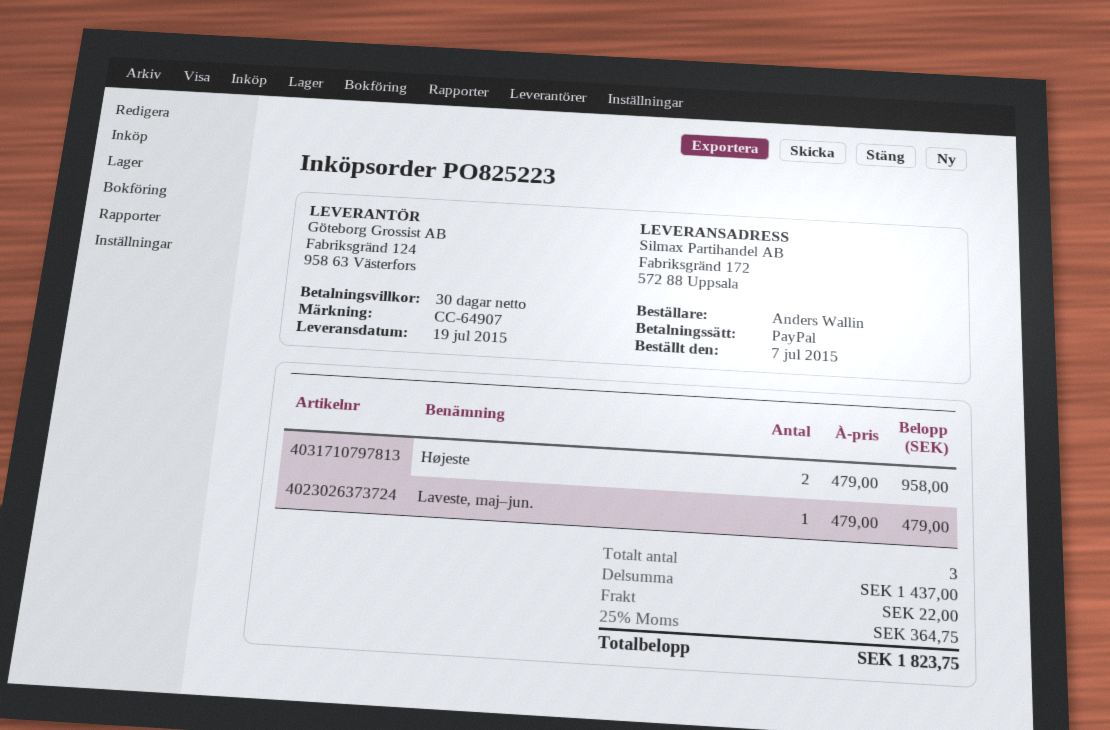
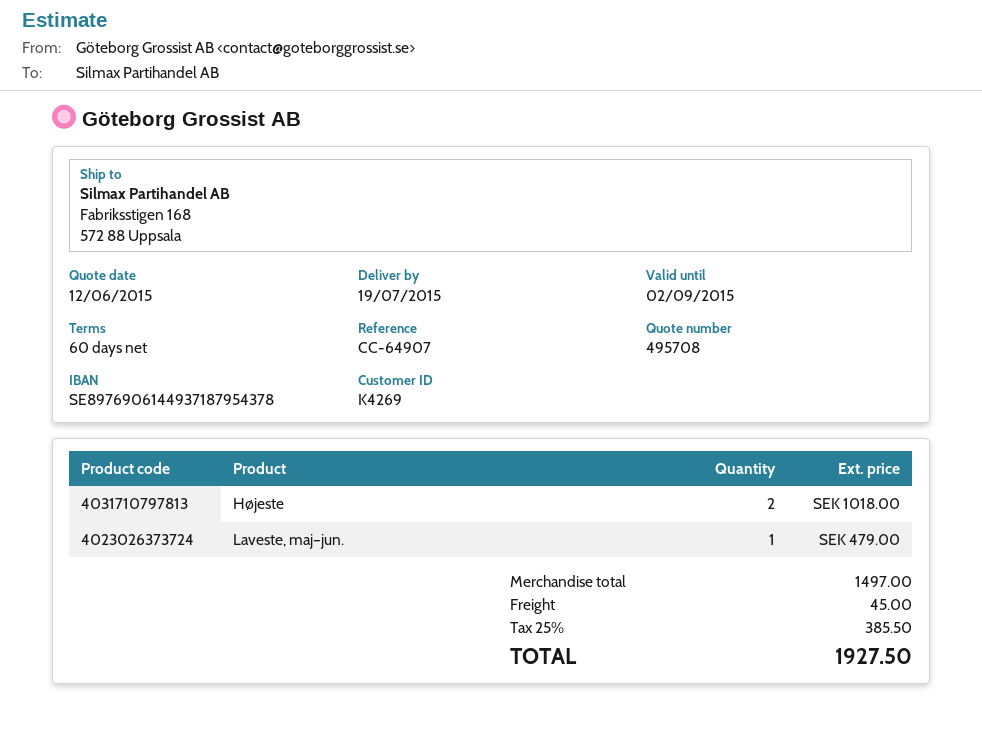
payment terms: 30 days -> 60 days
ship to: Fabriksgränd 172, 572 88 Uppsala -> Fabriksstigen 168, 572 88 Uppsala
Højeste: 2 for 958.00 -> 2 for 1018.00
subtotal: 1437.00 -> 1497.00
shipping: 22.00 -> 45.00
tax: 25% = 364.75 -> 25% = 385.50
total: 1823.75 -> 1927.50

